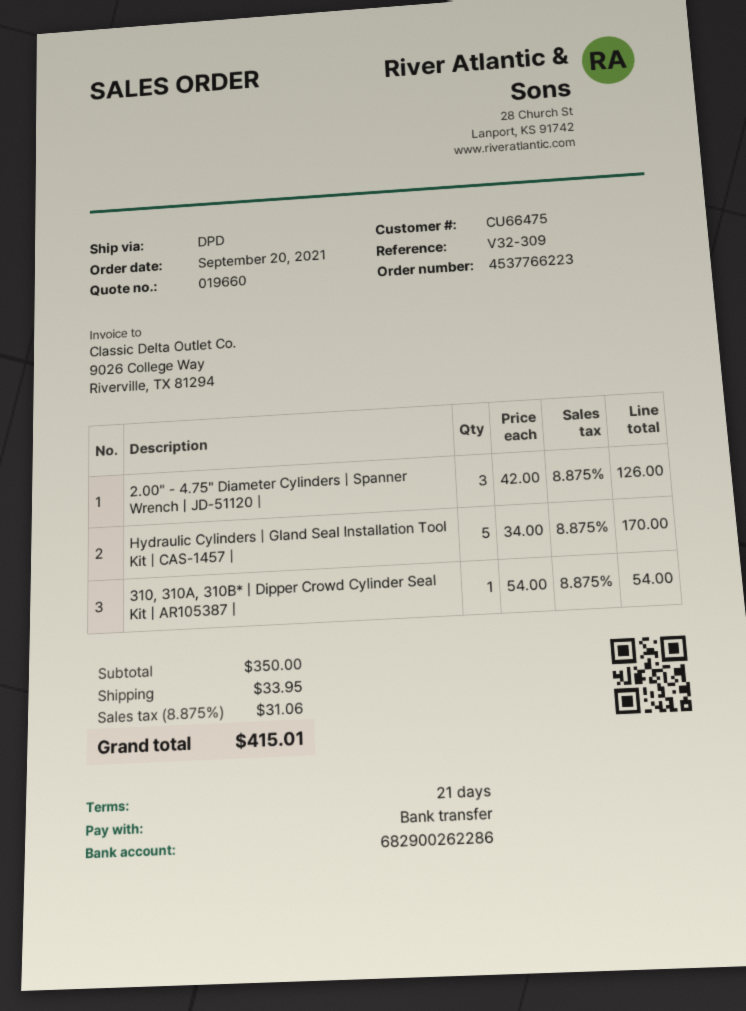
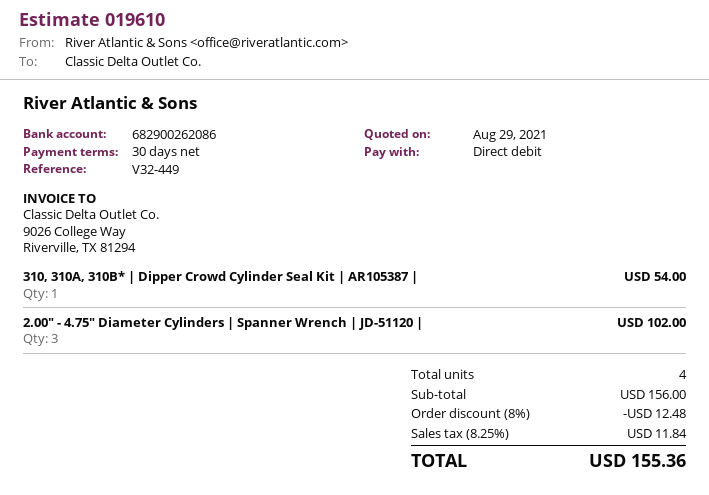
quote number: 019660 -> 019610
payment terms: 21 days -> 30 days
reference: V32-309 -> V32-449
payment method: bank transfer -> direct debit
bank account: 682900262286 -> 682900262086
2.00" - 4.75" Diameter Cylinders | Spanner Wrench | JD-51120 |: 3 for 126.00 -> 3 for 102.00
Hydraulic Cylinders | Gland Seal Installation Tool Kit | CAS-1457 |: 5 for 170.00 -> none
subtotal: 350.00 -> 156.00
discount: none -> 8% = 12.48
shipping: 33.95 -> none
tax: 8.875% = 31.06 -> 8.25% = 11.84
total: 415.01 -> 155.36

